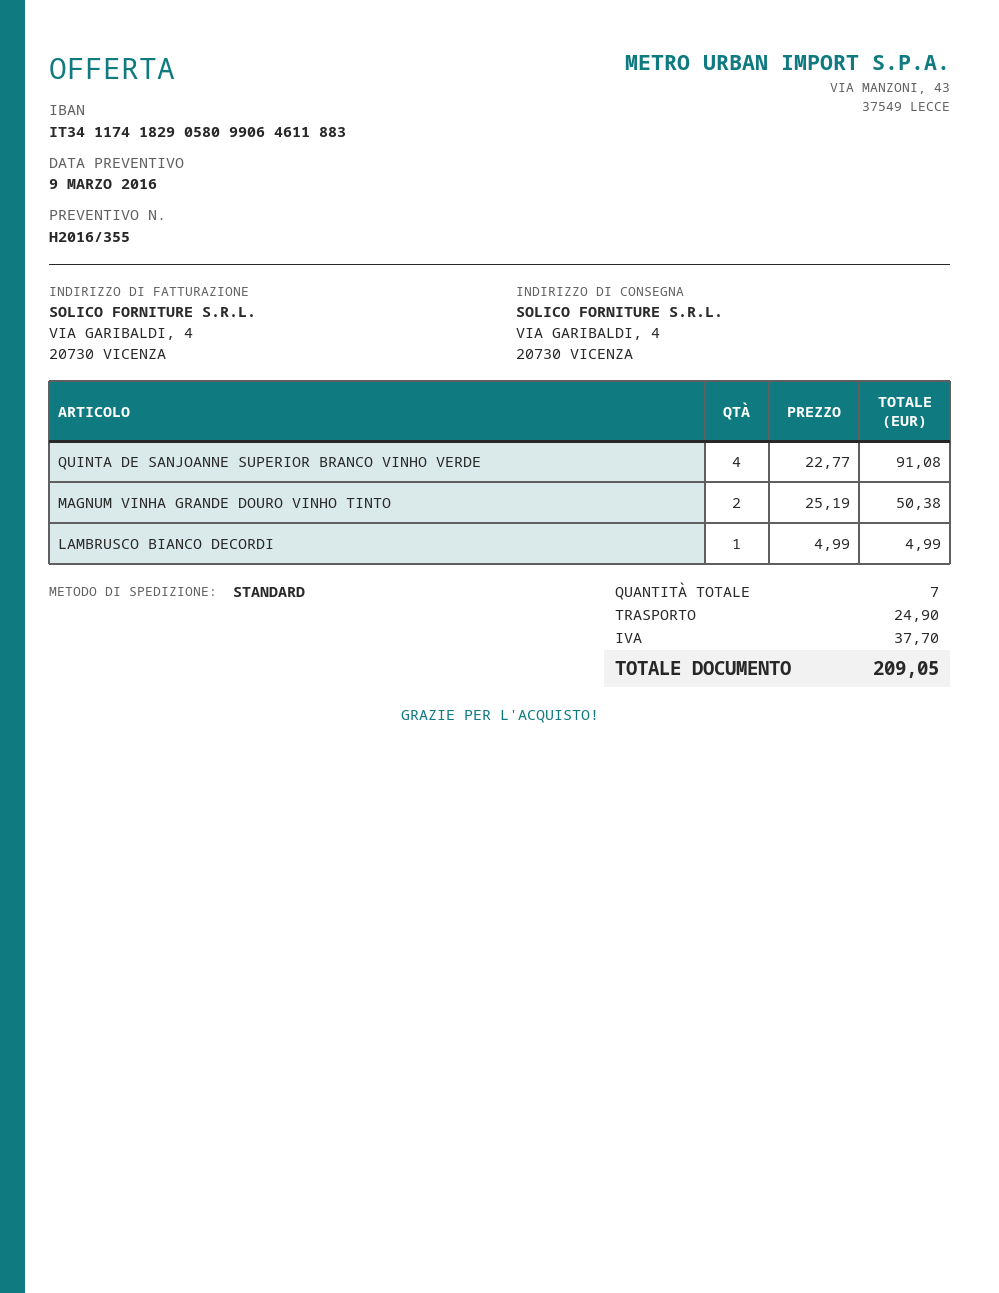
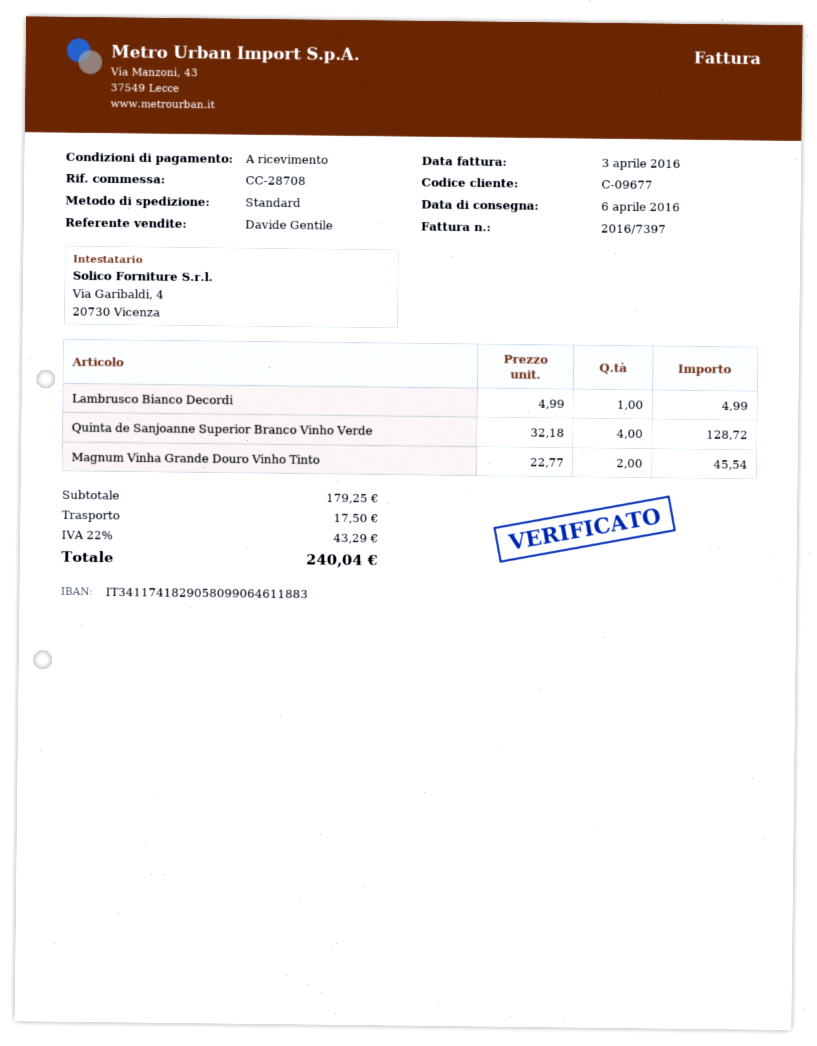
QUINTA DE SANJOANNE SUPERIOR BRANCO VINHO VERDE: 4 x 22.77 = 91.08 -> 4 x 32.18 = 128.72
MAGNUM VINHA GRANDE DOURO VINHO TINTO: 2 x 25.19 = 50.38 -> 2 x 22.77 = 45.54
shipping: 24.90 -> 17.50
tax: 37.70 -> 43.29
total: 209.05 -> 240.04

